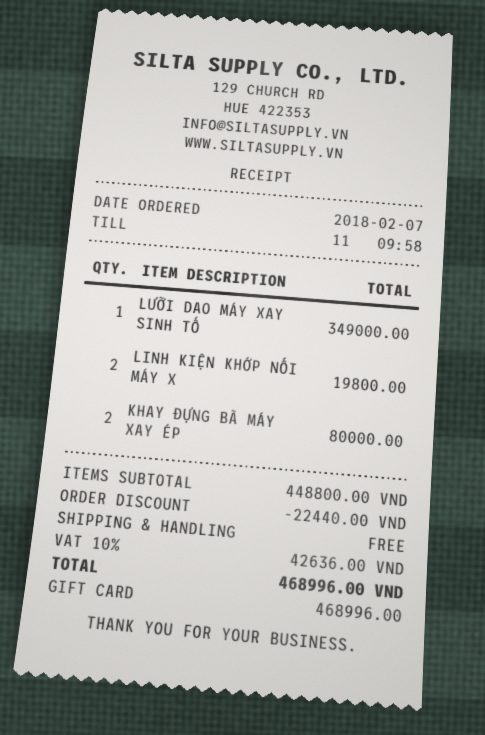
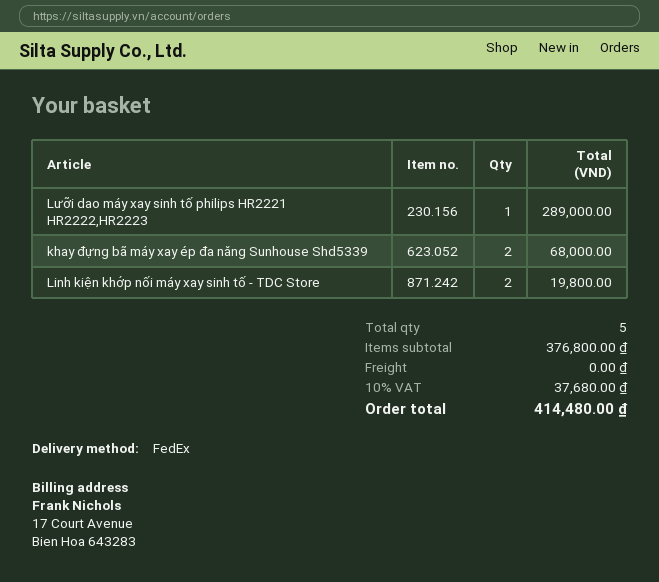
LƯỠI DAO MÁY XAY SINH TỐ: 1 for 349000.00 -> 1 for 289000.00
KHAY ĐỰNG BÃ MÁY XAY ÉP: 2 for 80000.00 -> 2 for 68000.00
subtotal: 448800.00 -> 376800.00
discount: 22440.00 -> none
tax: 10% = 42636.00 -> 10% = 37680.00
total: 468996.00 -> 414480.00

